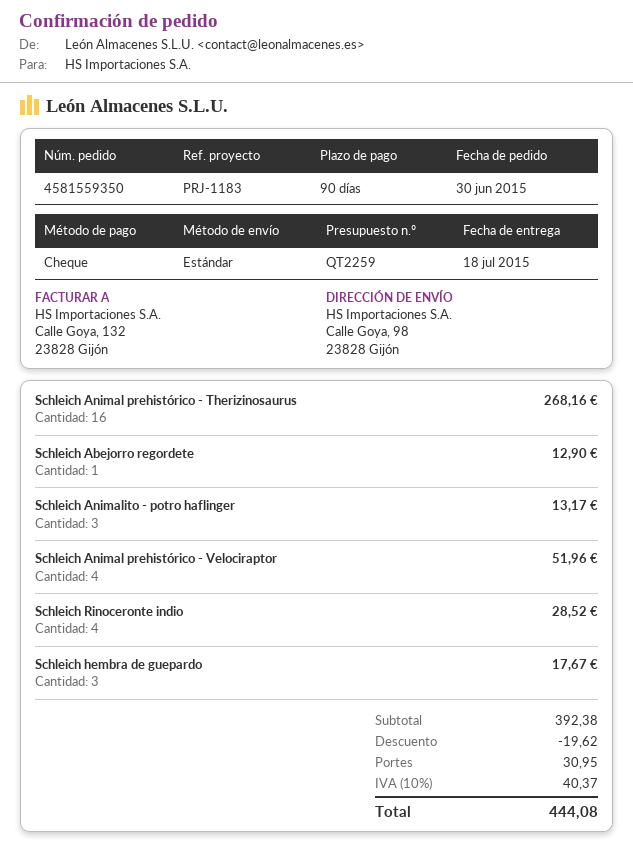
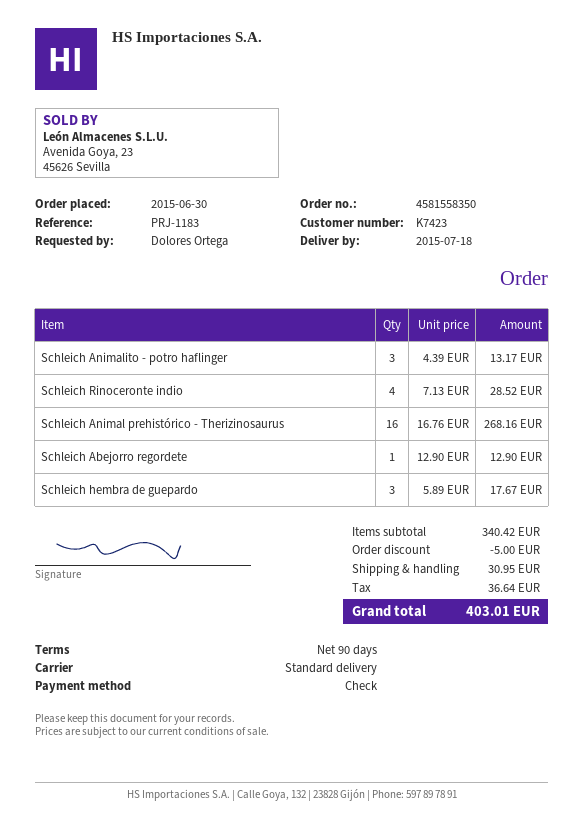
order number: 4581559350 -> 4581558350
Schleich Animal prehistórico - Velociraptor: 4 for 51.96 -> none
subtotal: 392.38 -> 340.42
discount: 19.62 -> 5.00
tax: 40.37 -> 36.64
total: 444.08 -> 403.01

